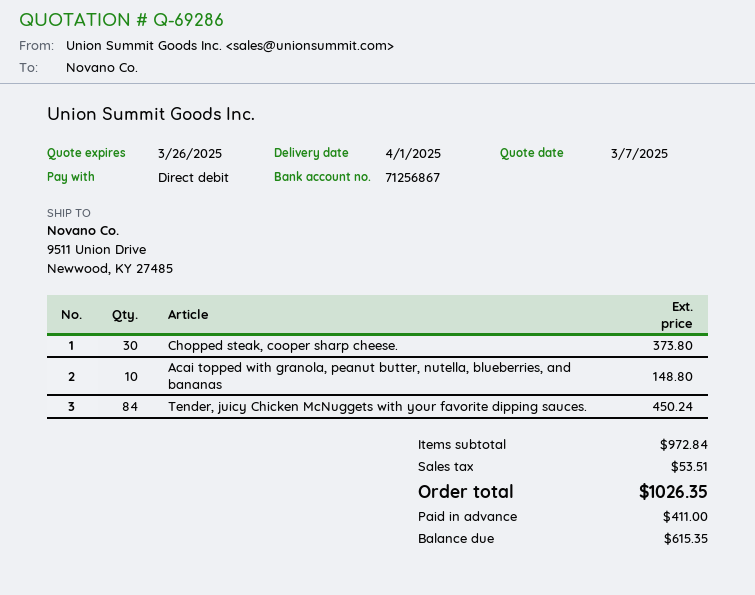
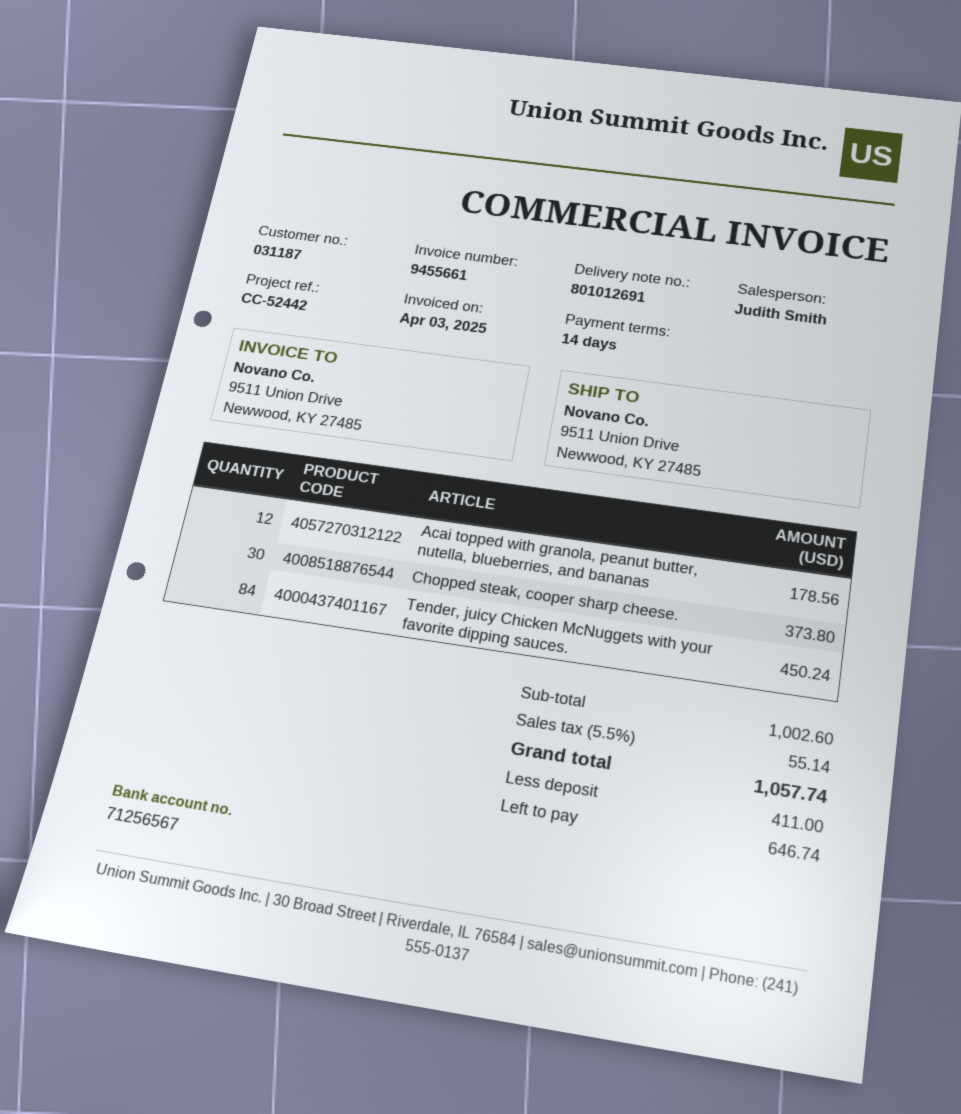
bank account: 71256867 -> 71256567
Acai topped with granola, peanut butter, nutella, blueberries, and bananas: 10 for 148.80 -> 12 for 178.56
subtotal: 972.84 -> 1002.60
tax: 53.51 -> 55.14
total: 1026.35 -> 1057.74
balance: 615.35 -> 646.74

